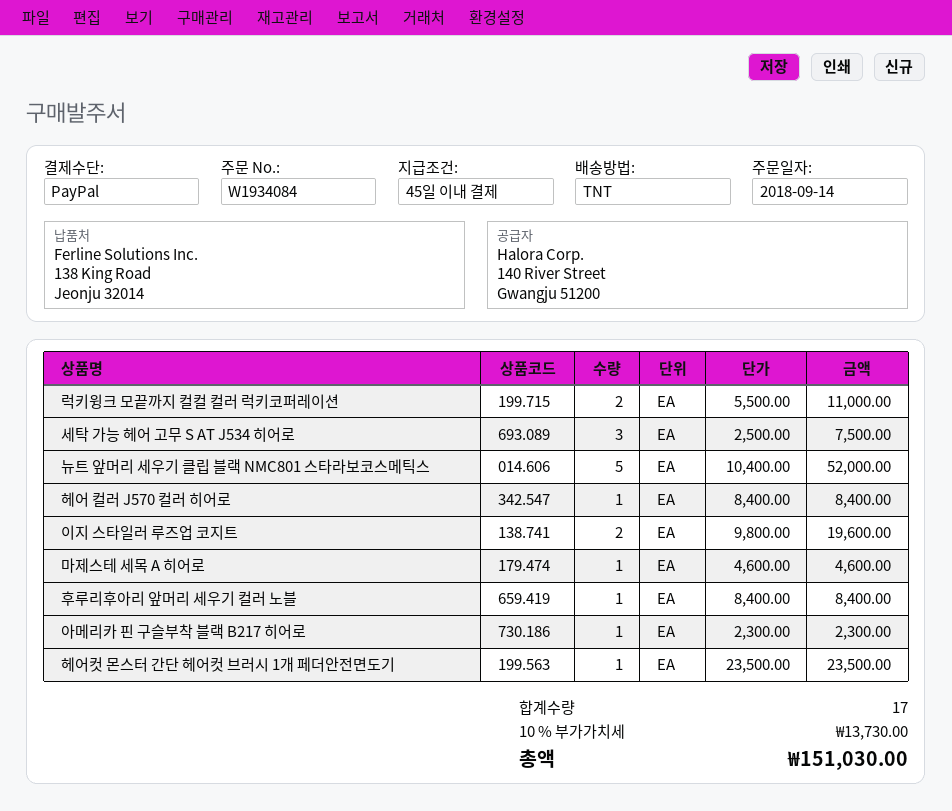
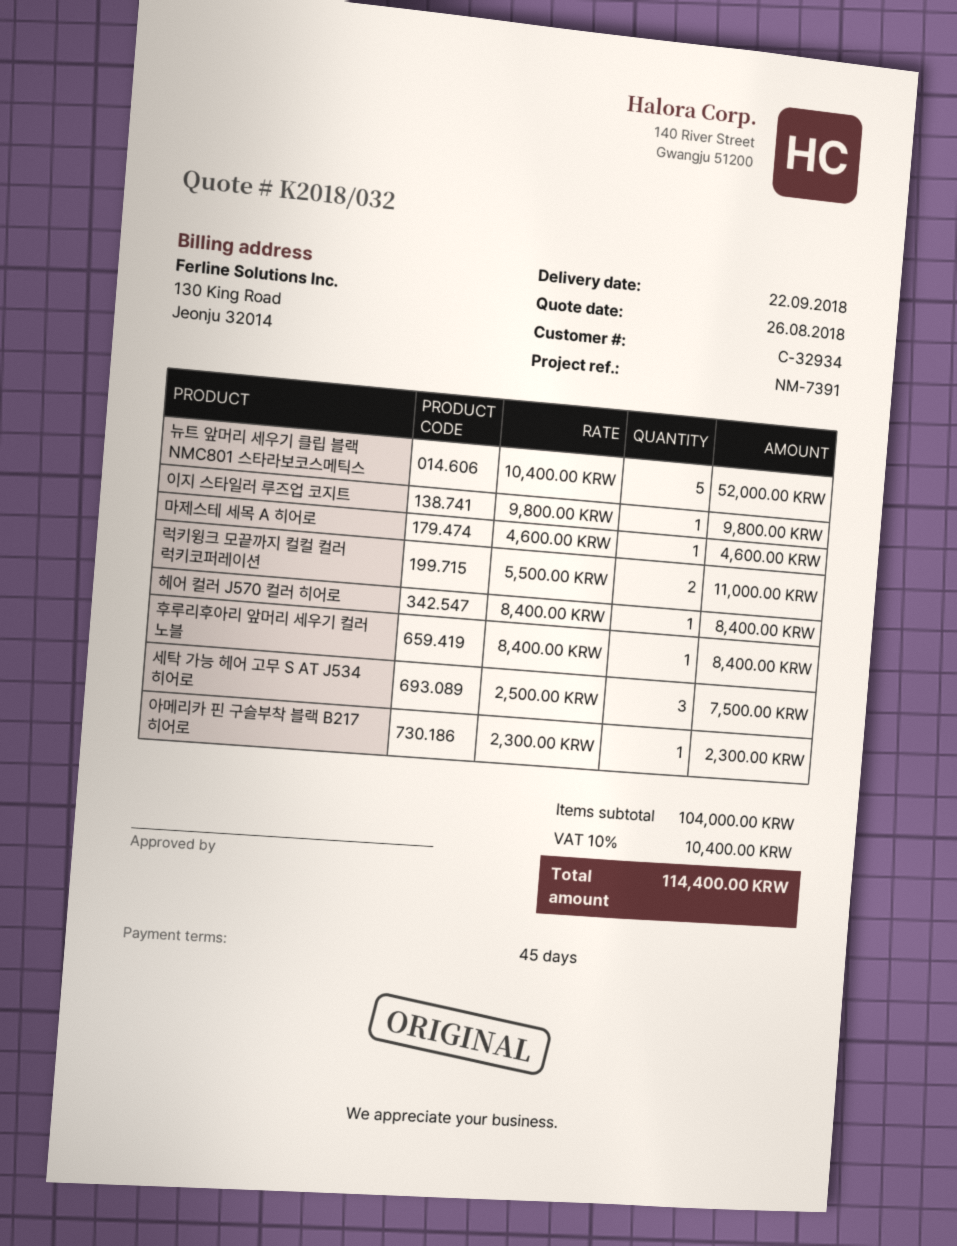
이지 스타일러 루즈업 코지트: 2 x 9800.00 = 19600.00 -> 1 x 9800.00 = 9800.00
헤어컷 몬스터 간단 헤어컷 브러시 1개 페더안전면도기: 1 x 23500.00 = 23500.00 -> none
tax: 10% = 13730.00 -> 10% = 10400.00
total: 151030.00 -> 114400.00

